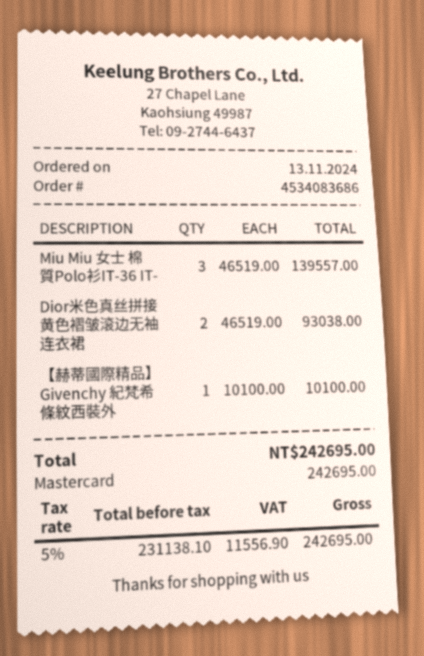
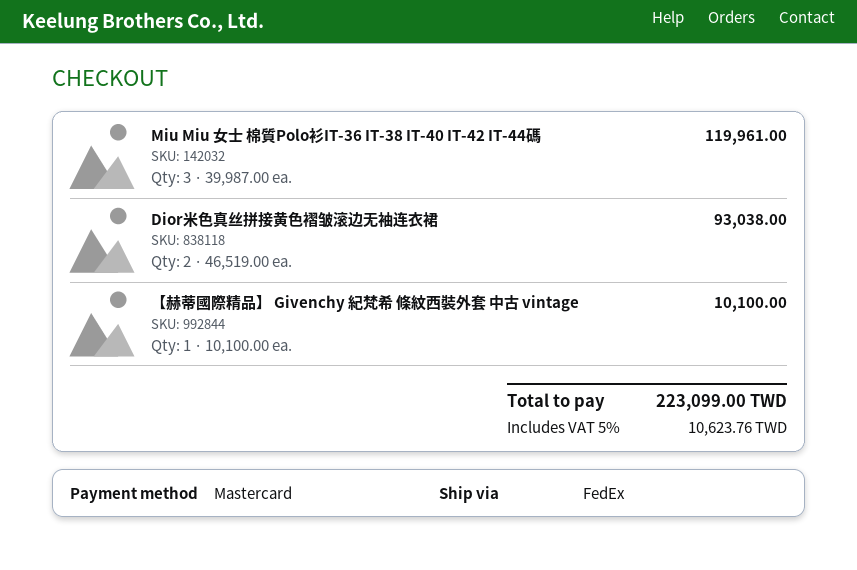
Miu Miu 女士 棉質Polo衫IT-36 IT-: 3 x 46519.00 = 139557.00 -> 3 x 39987.00 = 119961.00
tax: 5% = 11556.90 -> 5% = 10623.76
total: 242695.00 -> 223099.00

